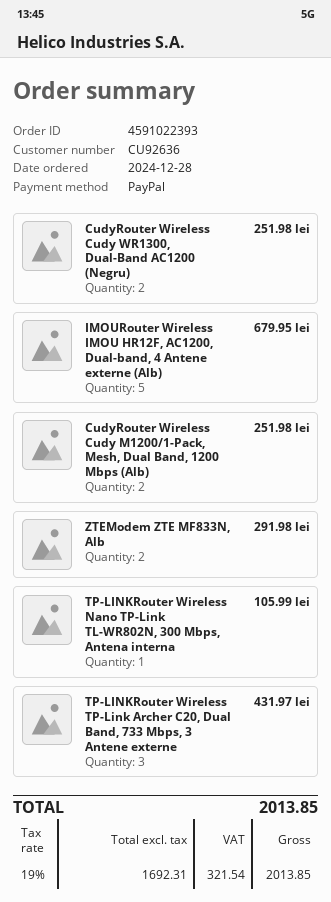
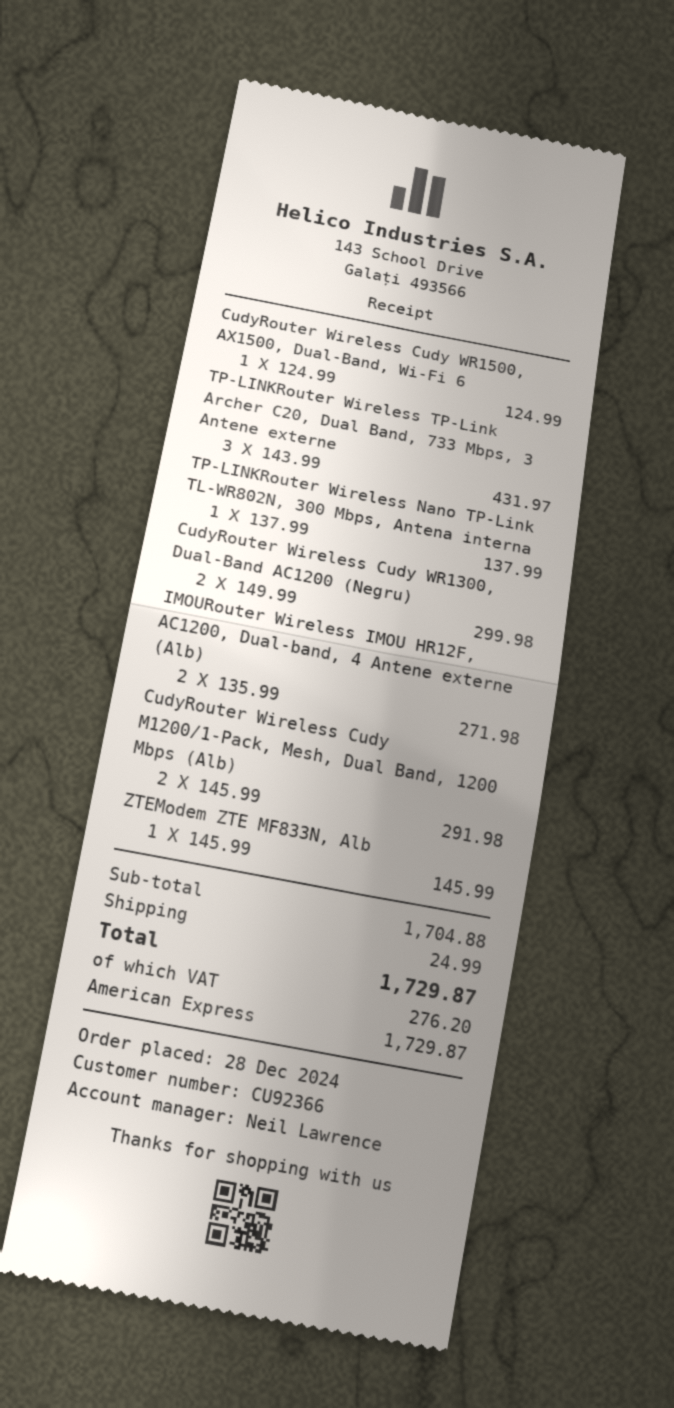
customer number: CU92636 -> CU92366
payment method: PayPal -> American Express
CudyRouter Wireless Cudy WR1300, Dual-Band AC1200 (Negru): 2 for 251.98 -> 2 for 299.98
IMOURouter Wireless IMOU HR12F, AC1200, Dual-band, 4 Antene externe (Alb): 5 for 679.95 -> 2 for 271.98
CudyRouter Wireless Cudy M1200/1-Pack, Mesh, Dual Band, 1200 Mbps (Alb): 2 for 251.98 -> 2 for 291.98
ZTEModem ZTE MF833N, Alb: 2 for 291.98 -> 1 for 145.99
TP-LINKRouter Wireless Nano TP-Link TL-WR802N, 300 Mbps, Antena interna: 1 for 105.99 -> 1 for 137.99
CudyRouter Wireless Cudy WR1500, AX1500, Dual-Band, Wi-Fi 6: none -> 1 for 124.99
shipping: none -> 24.99
tax: 321.54 -> 276.20
total: 2013.85 -> 1729.87

